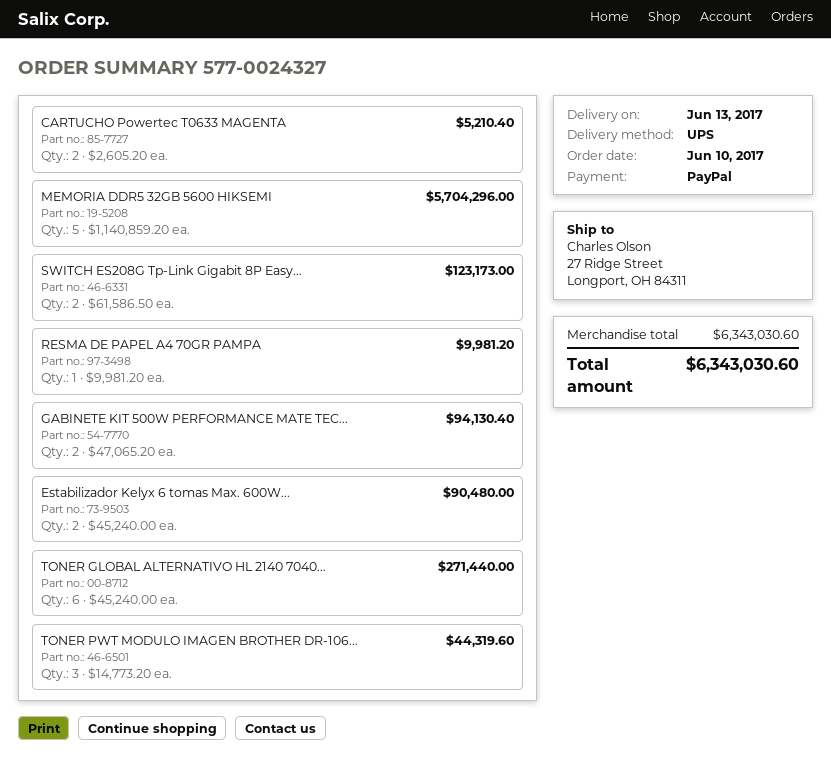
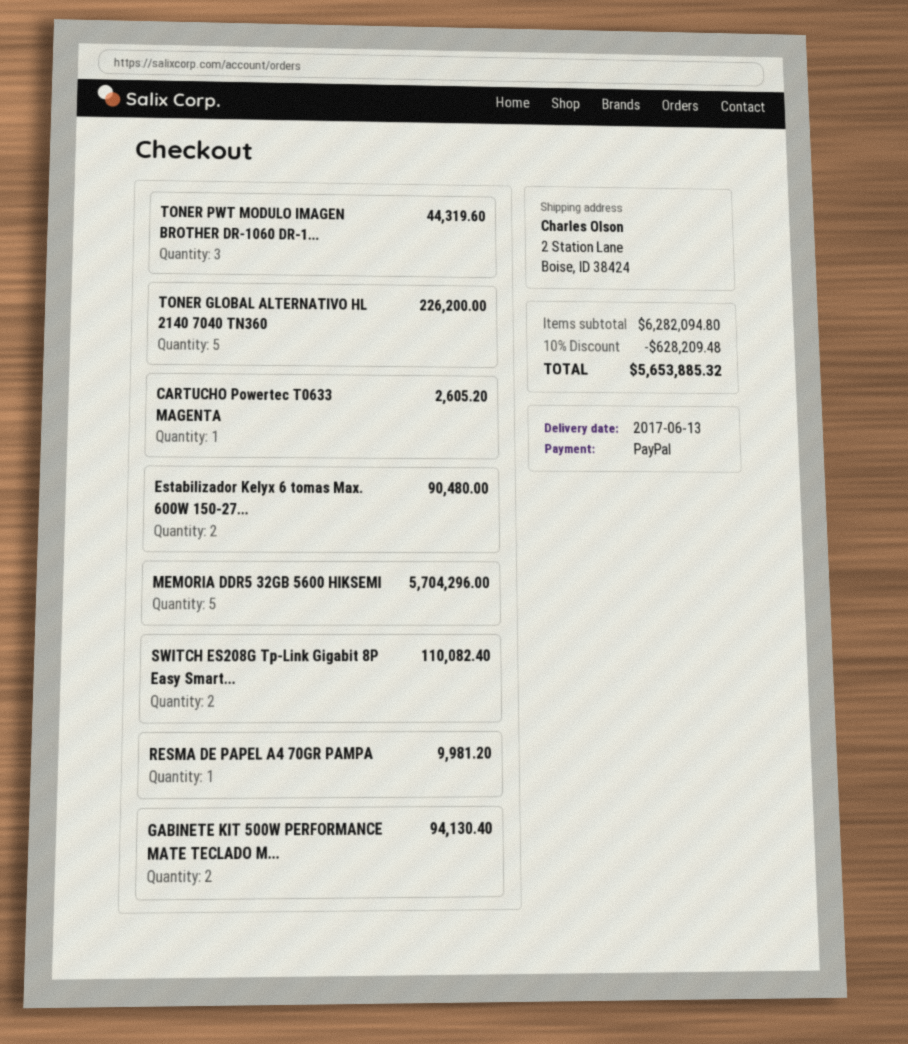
ship to: 27 Ridge Street, Longport, OH 84311 -> 2 Station Lane, Boise, ID 38424
CARTUCHO Powertec T0633 MAGENTA: 2 for 5210.40 -> 1 for 2605.20
SWITCH ES208G Tp-Link Gigabit 8P Easy...: 2 for 123173.00 -> 2 for 110082.40
TONER GLOBAL ALTERNATIVO HL 2140 7040...: 6 for 271440.00 -> 5 for 226200.00
subtotal: 6343030.60 -> 6282094.80
discount: none -> 10% = 628209.48
total: 6343030.60 -> 5653885.32

